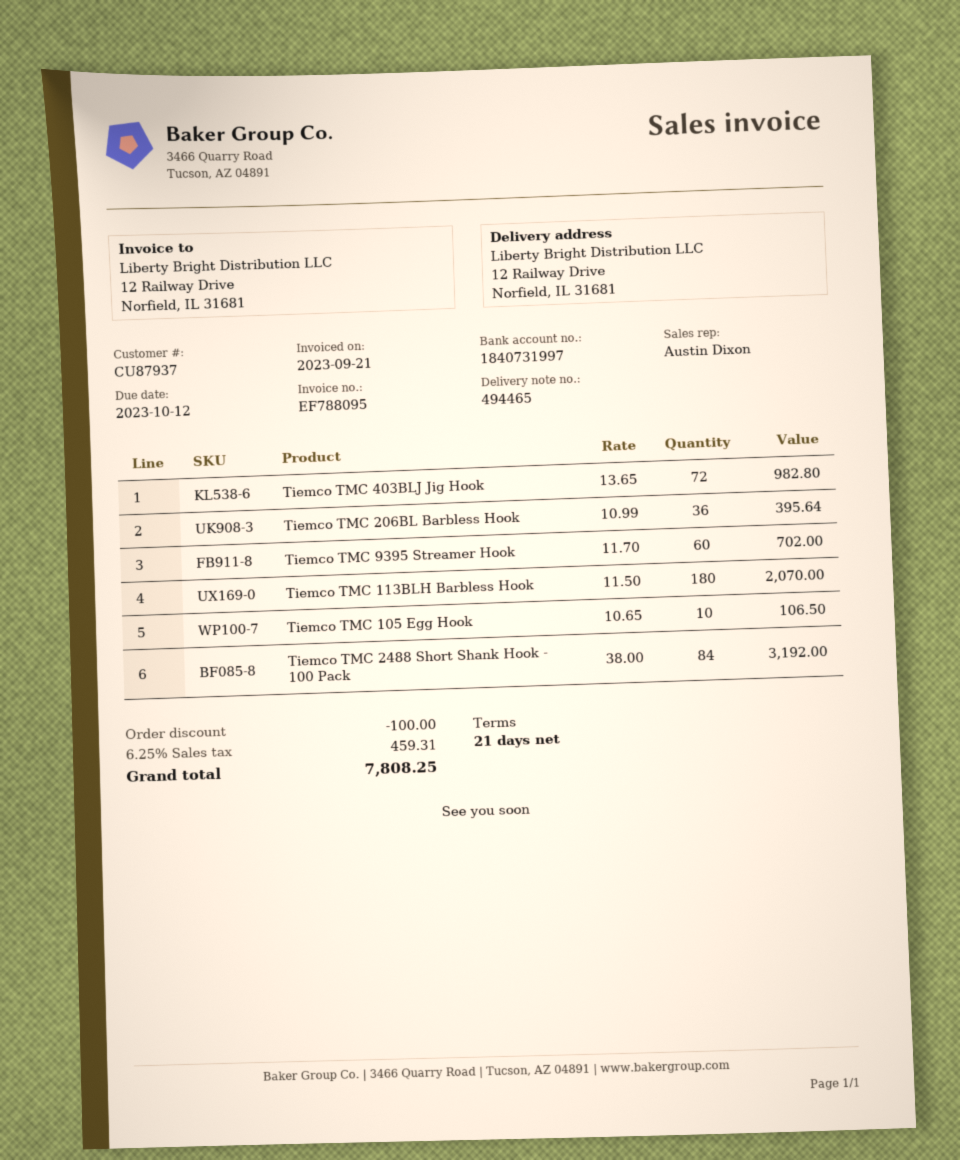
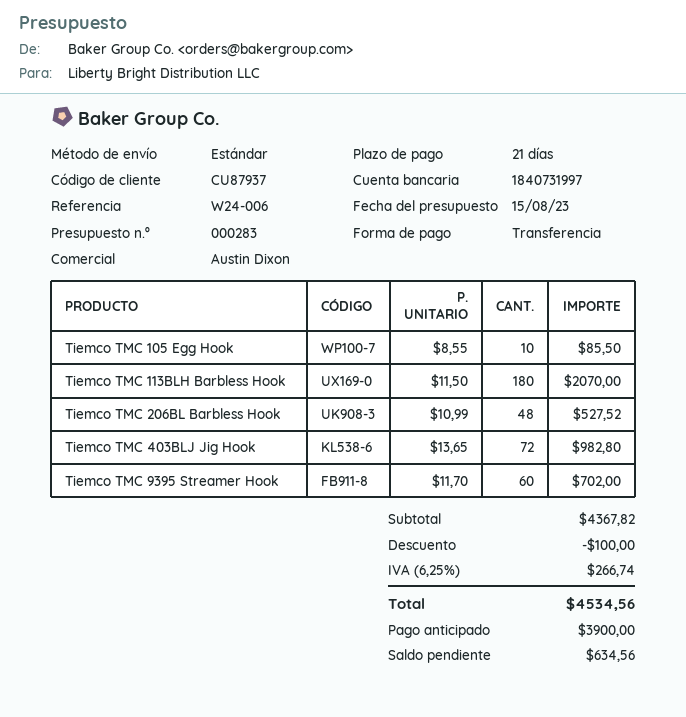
Tiemco TMC 206BL Barbless Hook: 36 x 10.99 = 395.64 -> 48 x 10.99 = 527.52
Tiemco TMC 105 Egg Hook: 10 x 10.65 = 106.50 -> 10 x 8.55 = 85.50
Tiemco TMC 2488 Short Shank Hook - 100 Pack: 84 x 38.00 = 3192.00 -> none
tax: 6.25% = 459.31 -> 6.25% = 266.74
total: 7808.25 -> 4534.56

